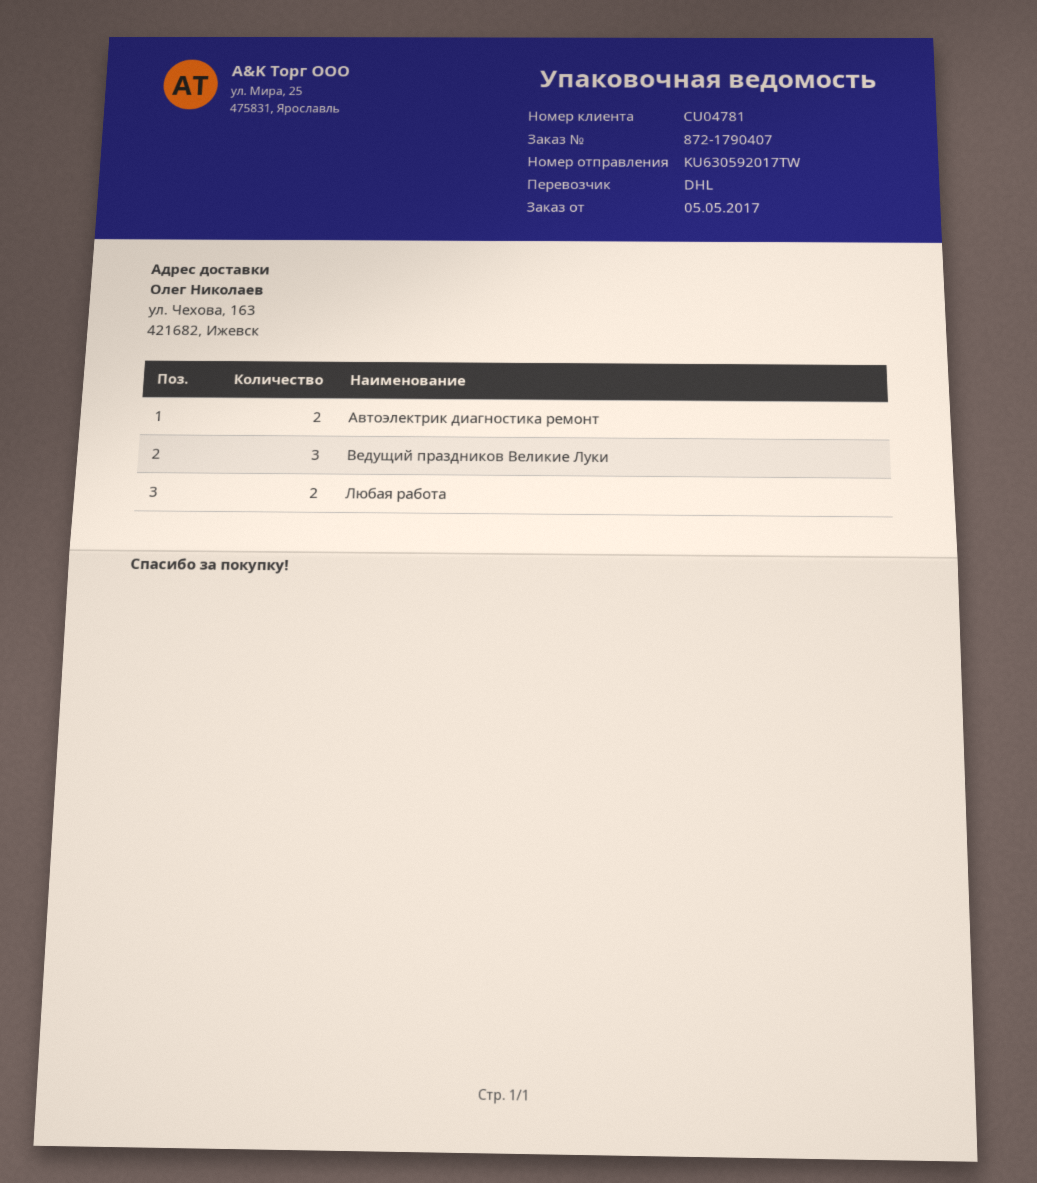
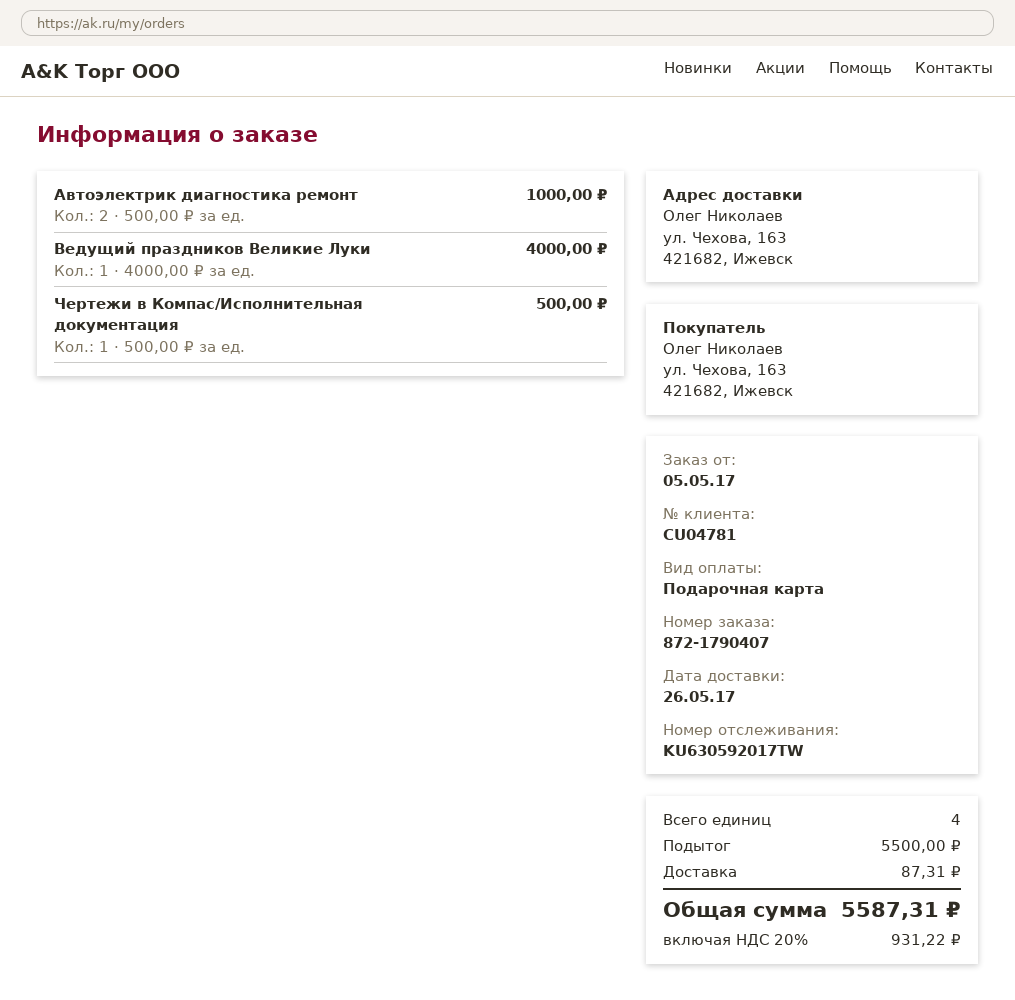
Ведущий праздников Великие Луки: 3 -> 1
Любая работа: 2 -> none
Чертежи в Компас/Исполнительная документация: none -> 1

